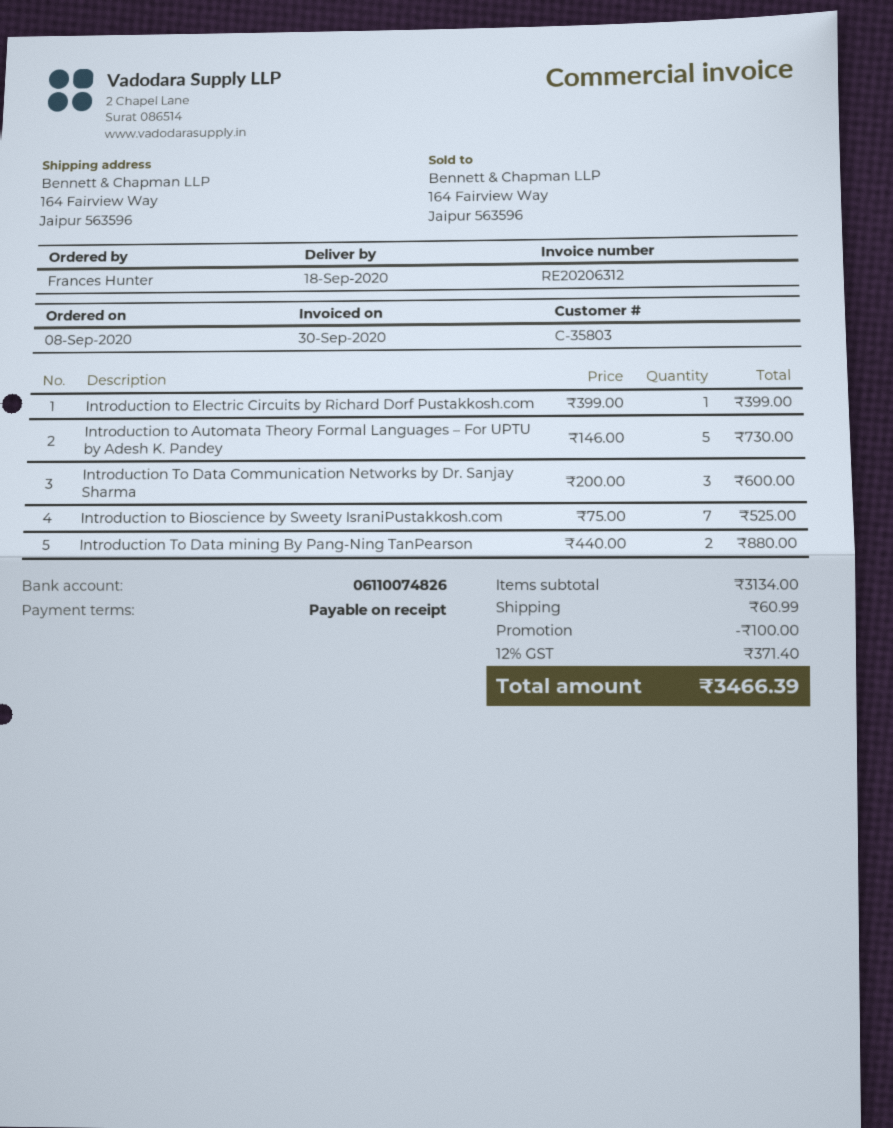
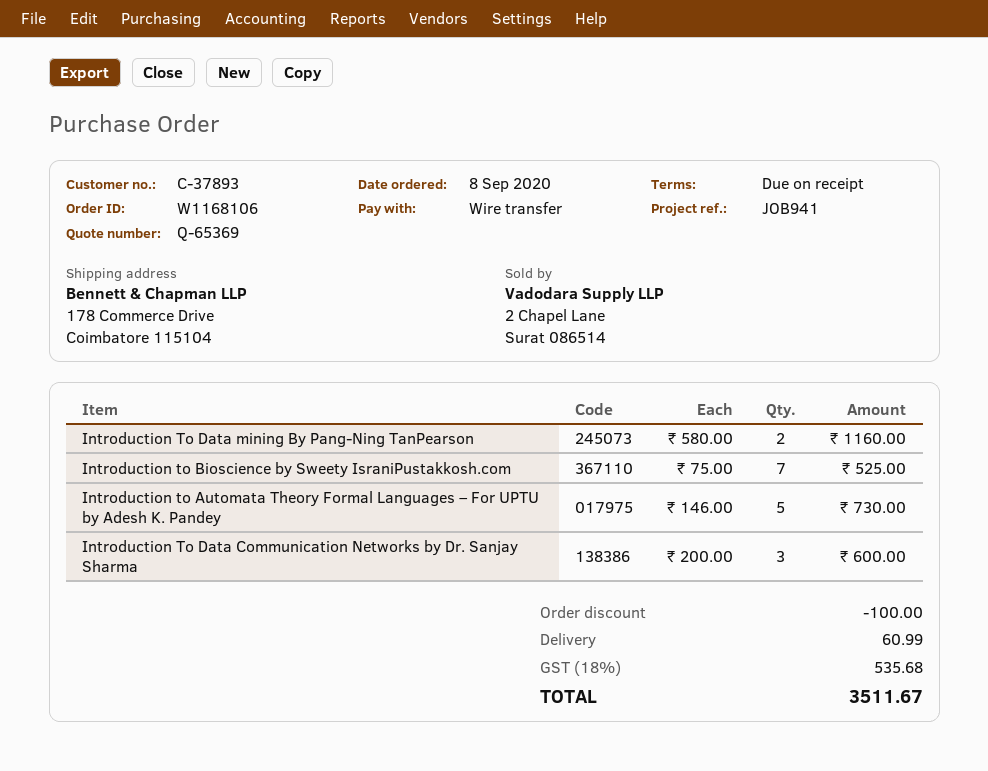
customer number: C-35803 -> C-37893
ship to: 164 Fairview Way, Jaipur 563596 -> 178 Commerce Drive, Coimbatore 115104
Introduction to Electric Circuits by Richard Dorf Pustakkosh.com: 1 x 399.00 = 399.00 -> none
Introduction To Data mining By Pang-Ning TanPearson: 2 x 440.00 = 880.00 -> 2 x 580.00 = 1160.00
tax: 12% = 371.40 -> 18% = 535.68
total: 3466.39 -> 3511.67

